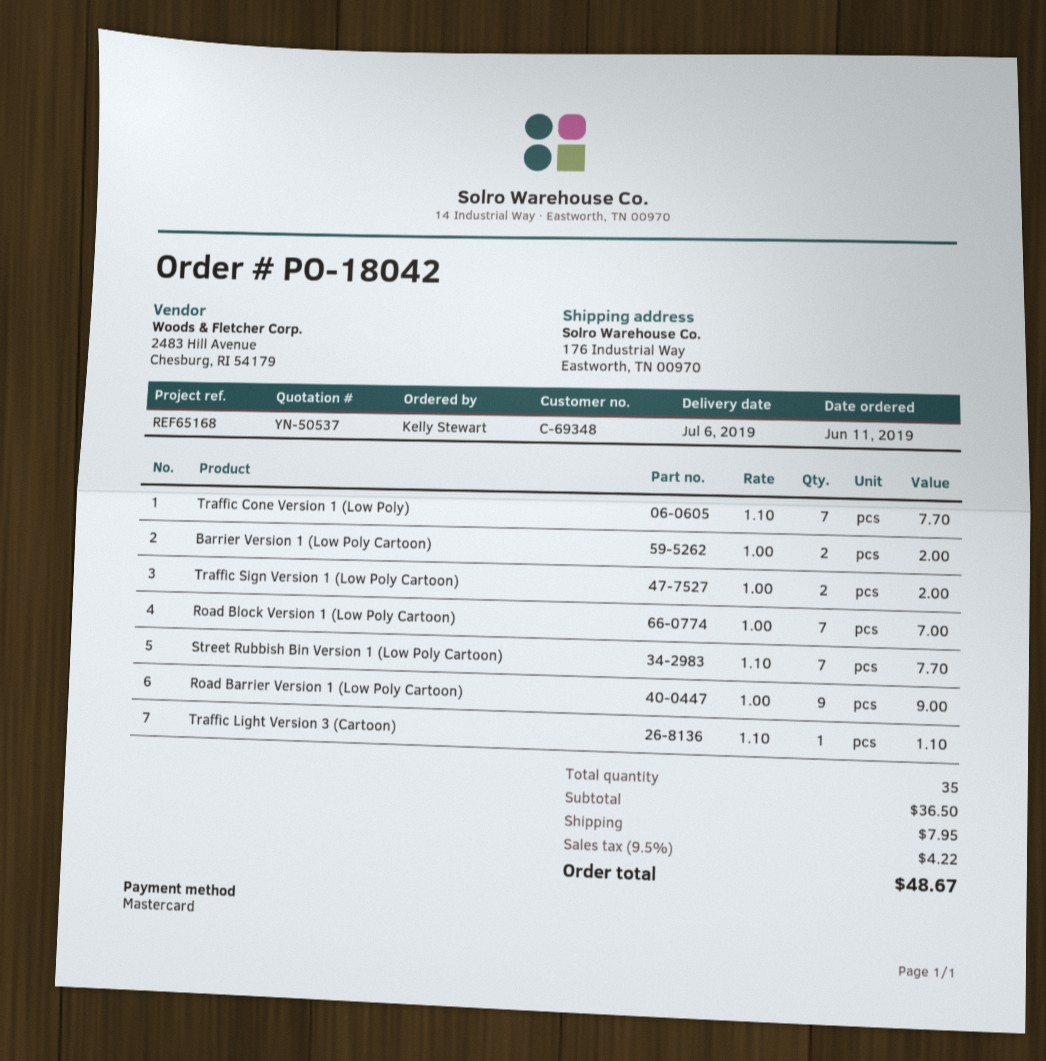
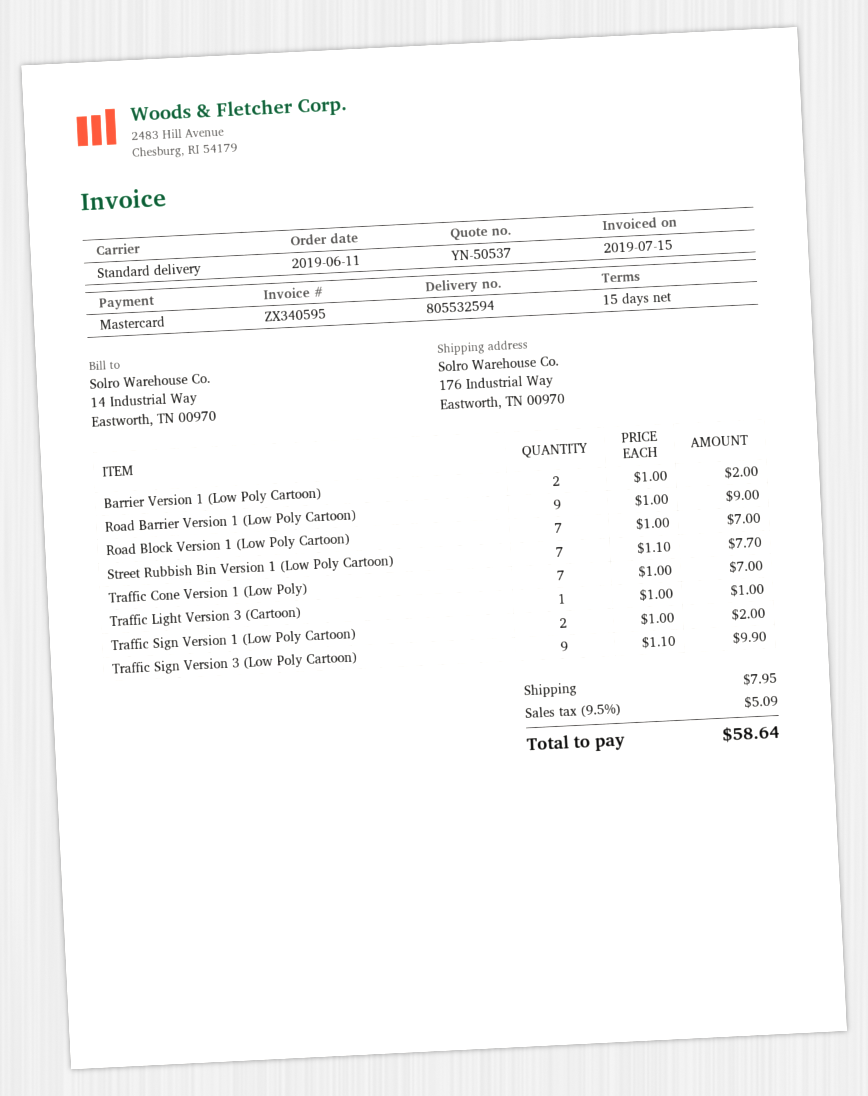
Traffic Cone Version 1 (Low Poly): 7 x 1.10 = 7.70 -> 7 x 1.00 = 7.00
Traffic Light Version 3 (Cartoon): 1 x 1.10 = 1.10 -> 1 x 1.00 = 1.00
Traffic Sign Version 3 (Low Poly Cartoon): none -> 9 x 1.10 = 9.90
tax: 9.5% = 4.22 -> 9.5% = 5.09
total: 48.67 -> 58.64

